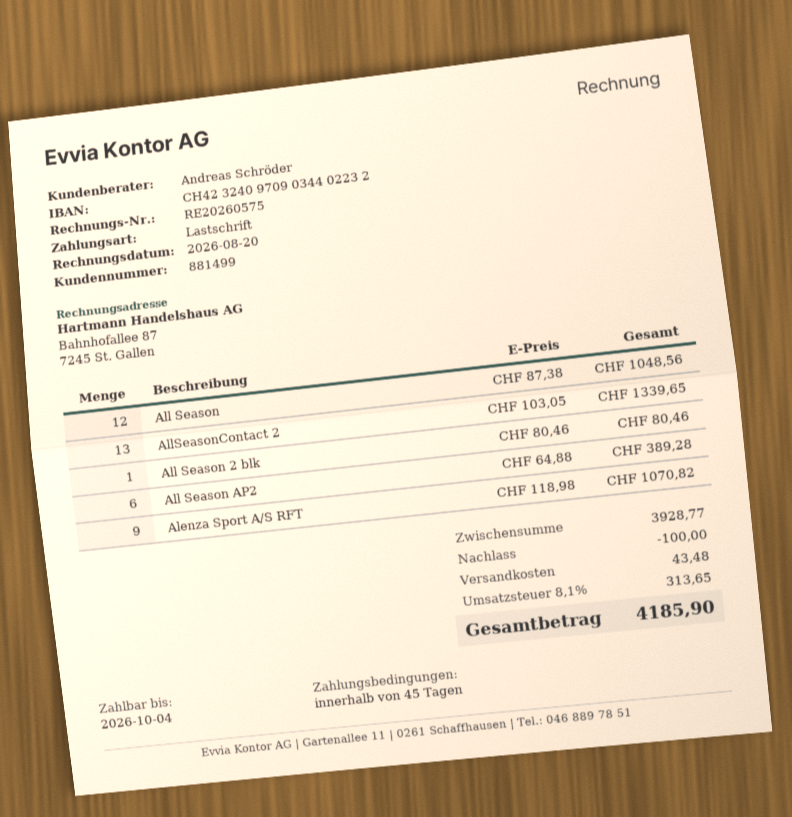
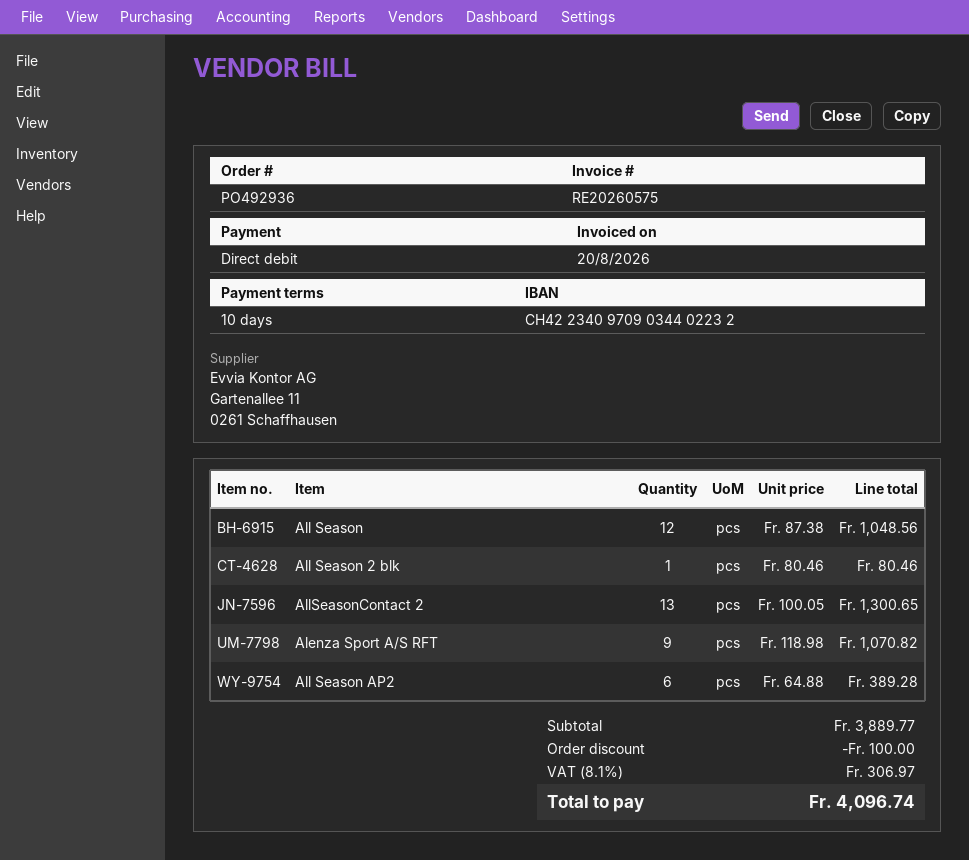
payment terms: 45 days -> 10 days
bank account: CH4232409709034402232 -> CH4223409709034402232
AllSeasonContact 2: 13 x 103.05 = 1339.65 -> 13 x 100.05 = 1300.65
subtotal: 3928.77 -> 3889.77
shipping: 43.48 -> none
tax: 8.1% = 313.65 -> 8.1% = 306.97
total: 4185.90 -> 4096.74

